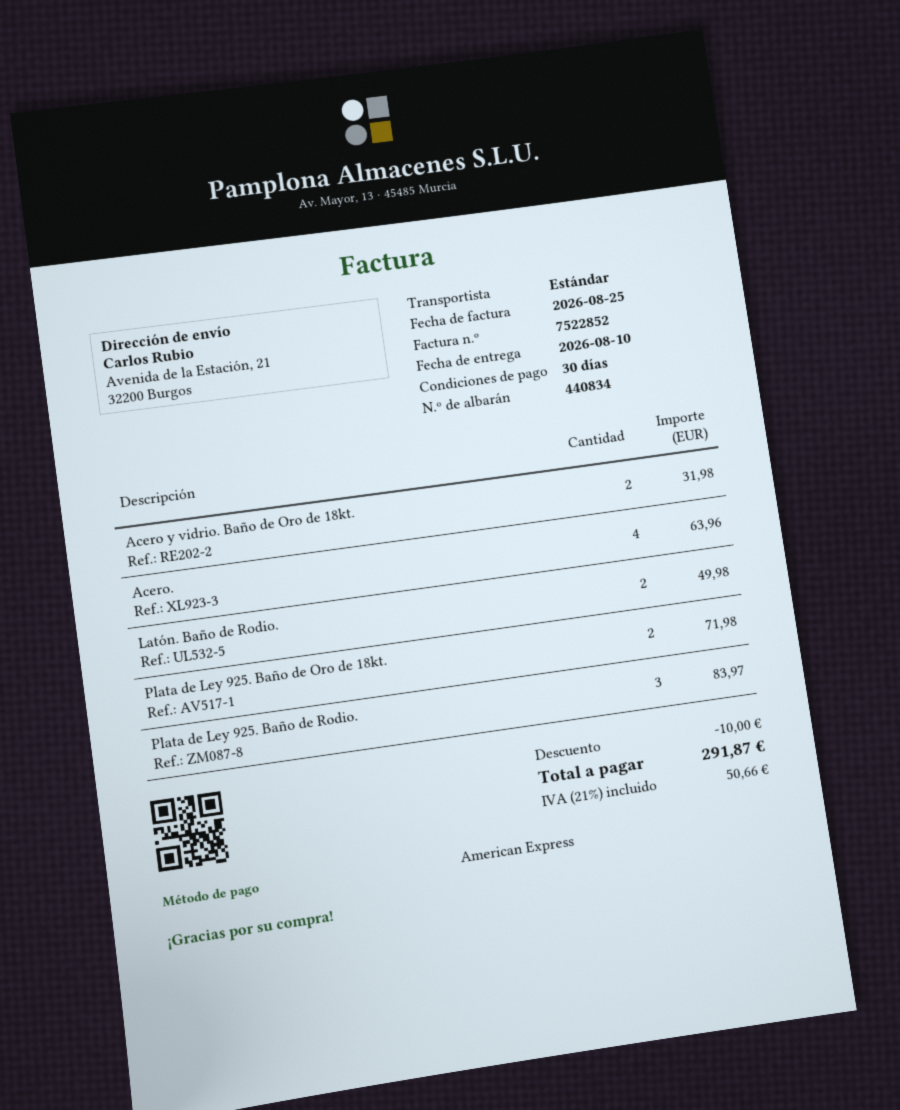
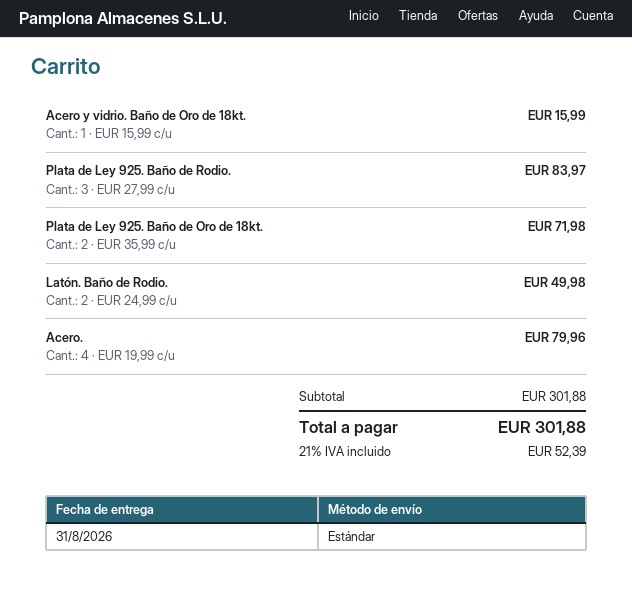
delivery date: 2026-08-10 -> 2026-08-31
Acero y vidrio. Baño de Oro de 18kt.: 2 for 31.98 -> 1 for 15.99
Acero.: 4 for 63.96 -> 4 for 79.96
discount: 10.00 -> none
tax: 21% = 50.66 -> 21% = 52.39
total: 291.87 -> 301.88

